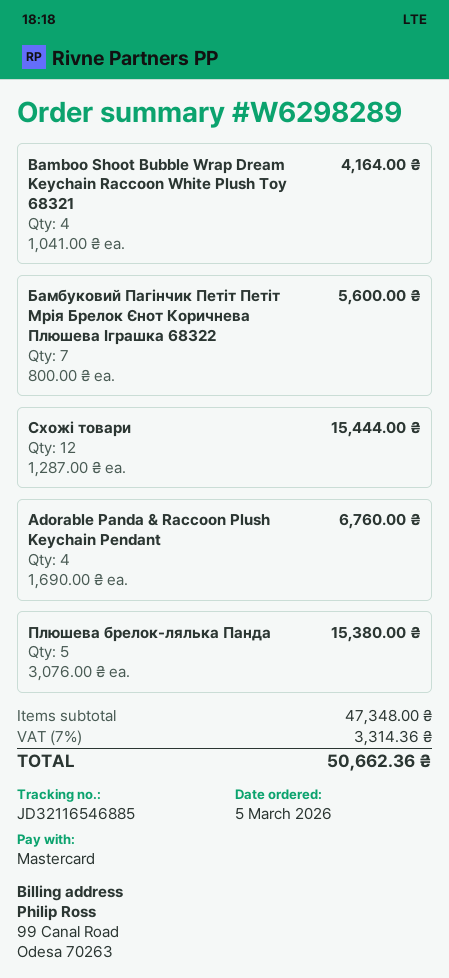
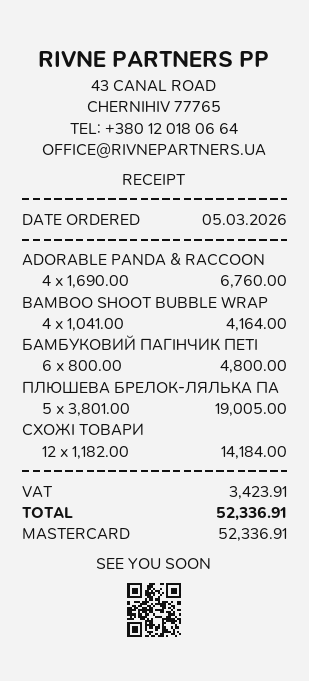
Бамбуковий Пагінчик Петіт Петіт Мрія Брелок Єнот Коричнева Плюшева Іграшка 68322: 7 x 800.00 = 5600.00 -> 6 x 800.00 = 4800.00
Схожі товари: 12 x 1287.00 = 15444.00 -> 12 x 1182.00 = 14184.00
Плюшева брелок-лялька Панда: 5 x 3076.00 = 15380.00 -> 5 x 3801.00 = 19005.00
tax: 3314.36 -> 3423.91
total: 50662.36 -> 52336.91

